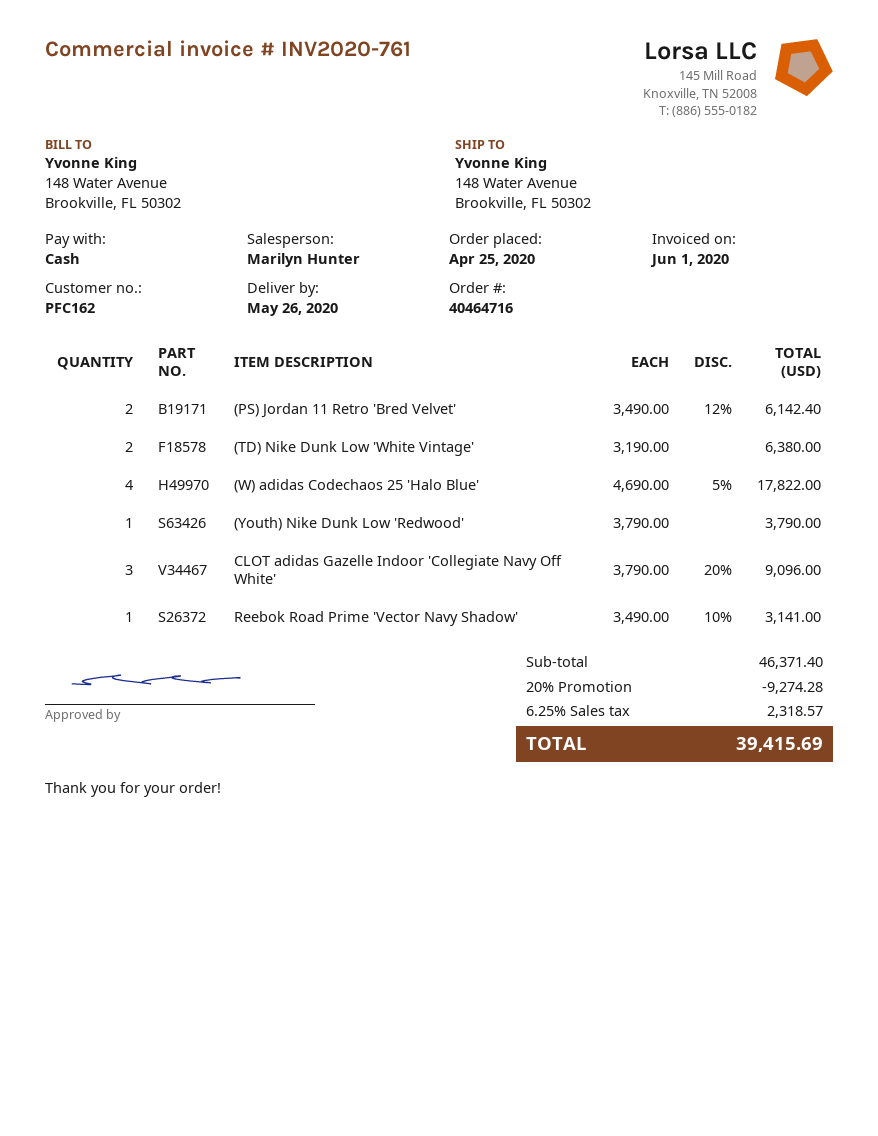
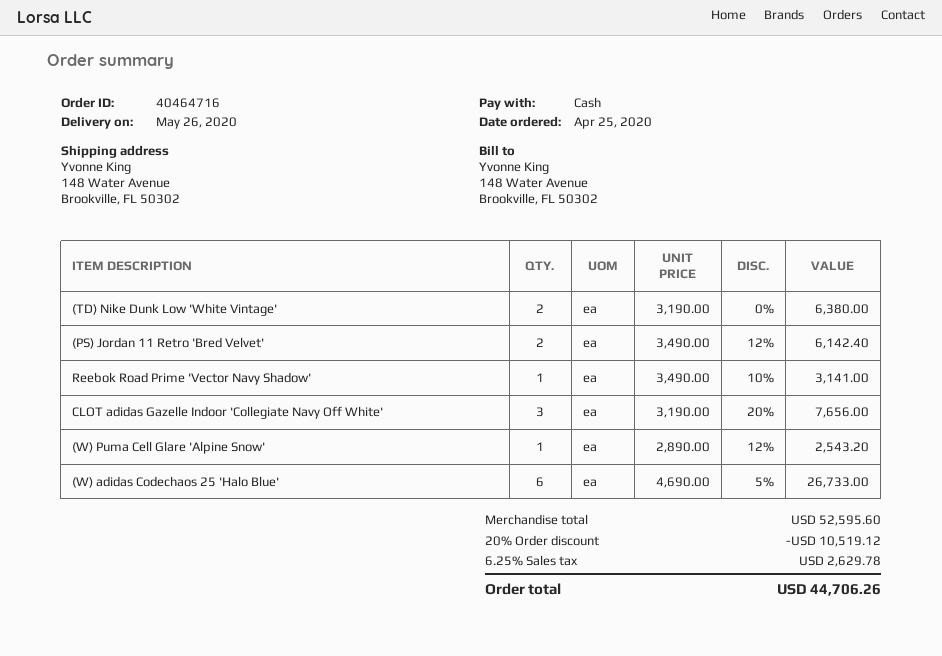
(W) adidas Codechaos 25 'Halo Blue': 4 x 4690.00 - 5% = 17822.00 -> 6 x 4690.00 - 5% = 26733.00
(Youth) Nike Dunk Low 'Redwood': 1 x 3790.00 = 3790.00 -> none
CLOT adidas Gazelle Indoor 'Collegiate Navy Off White': 3 x 3790.00 - 20% = 9096.00 -> 3 x 3190.00 - 20% = 7656.00
(W) Puma Cell Glare 'Alpine Snow': none -> 1 x 2890.00 - 12% = 2543.20
subtotal: 46371.40 -> 52595.60
discount: 20% = 9274.28 -> 20% = 10519.12
tax: 6.25% = 2318.57 -> 6.25% = 2629.78
total: 39415.69 -> 44706.26

